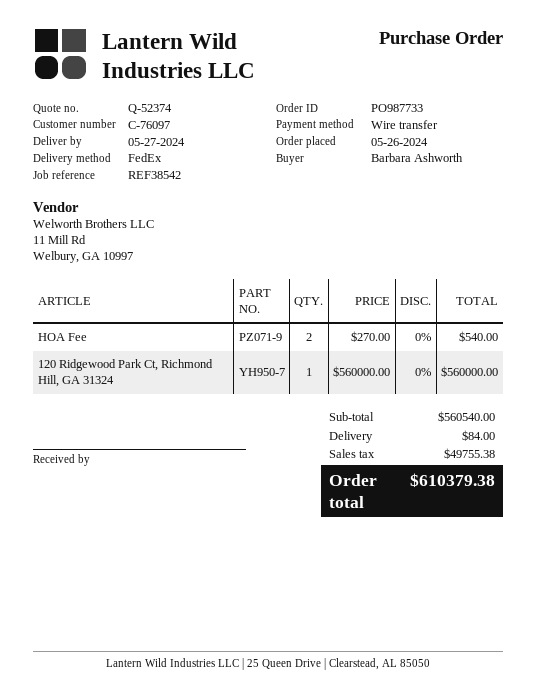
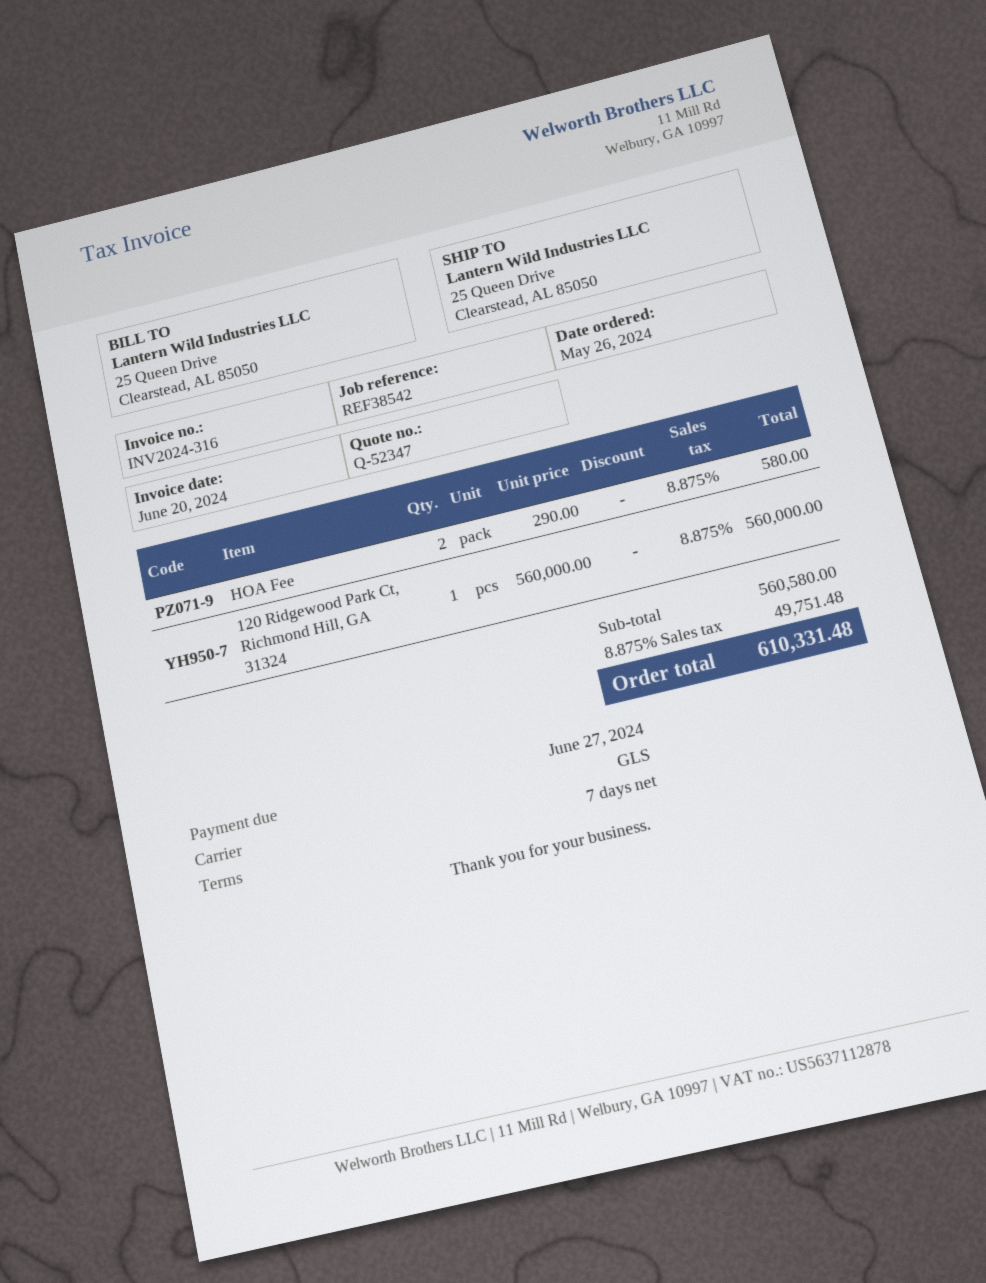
quote number: Q-52374 -> Q-52347
shipping method: FedEx -> GLS
HOA Fee: 2 x 270.00 = 540.00 -> 2 x 290.00 = 580.00
subtotal: 560540.00 -> 560580.00
shipping: 84.00 -> none
tax: 49755.38 -> 49751.48
total: 610379.38 -> 610331.48

